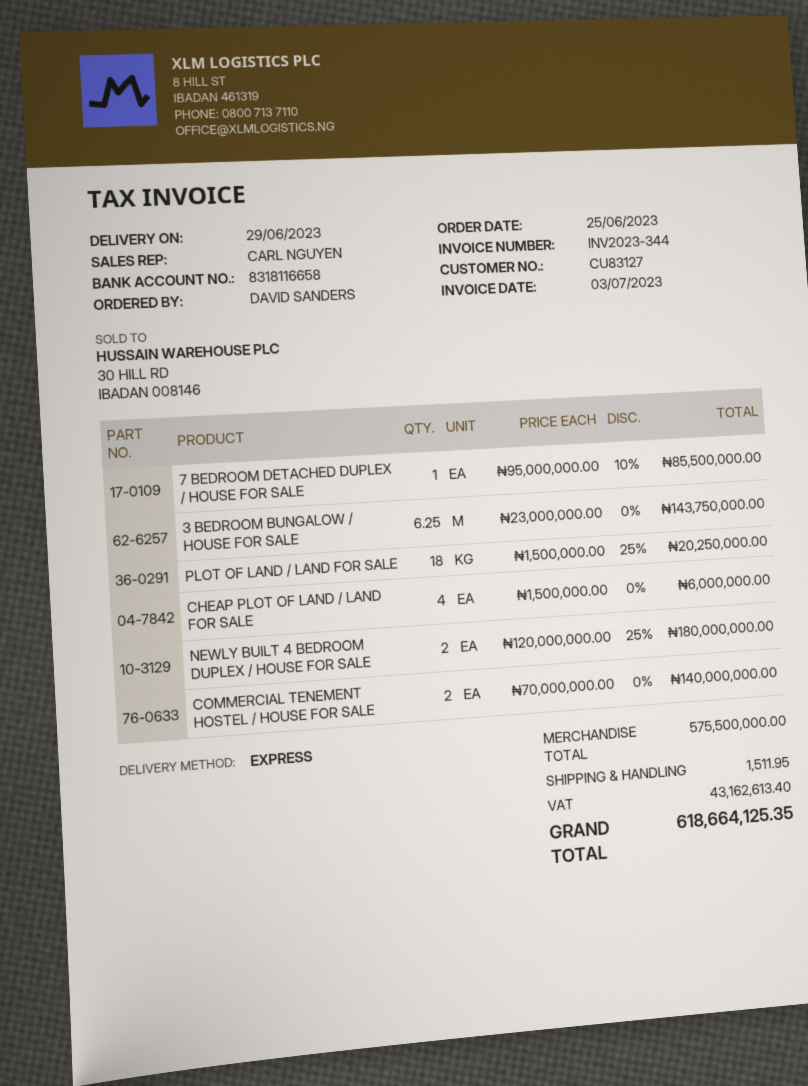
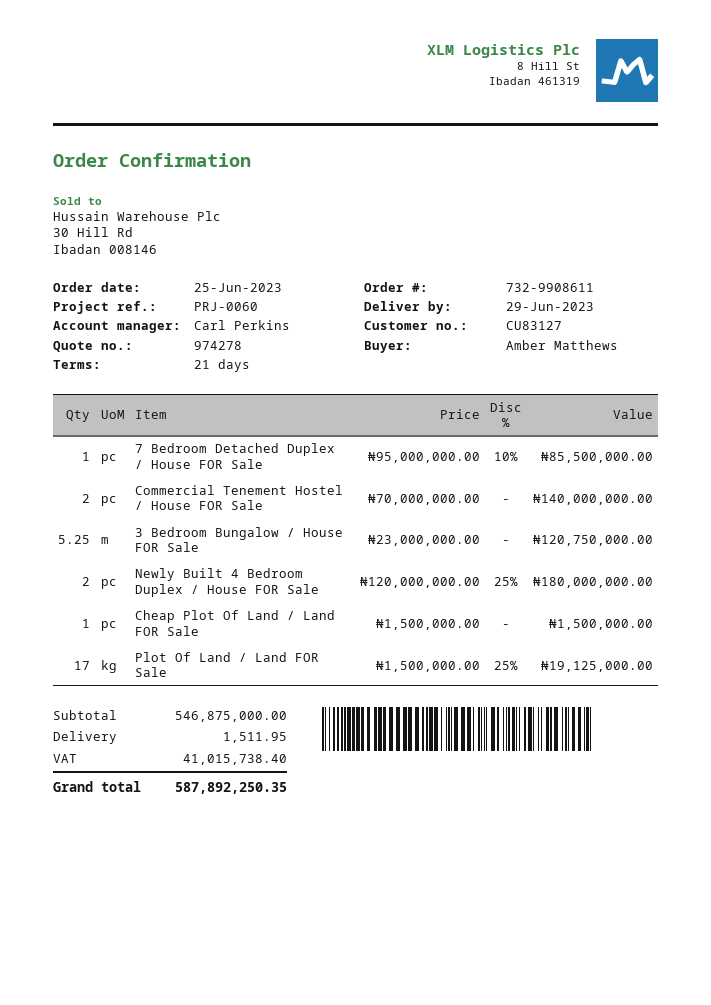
ordered by: DAVID SANDERS -> Amber Matthews
sales rep: CARL NGUYEN -> Carl Perkins
3 BEDROOM BUNGALOW / HOUSE FOR SALE: 6.25 x 23000000.00 = 143750000.00 -> 5.25 x 23000000.00 = 120750000.00
PLOT OF LAND / LAND FOR SALE: 18 x 1500000.00 - 25% = 20250000.00 -> 17 x 1500000.00 - 25% = 19125000.00
CHEAP PLOT OF LAND / LAND FOR SALE: 4 x 1500000.00 = 6000000.00 -> 1 x 1500000.00 = 1500000.00
subtotal: 575500000.00 -> 546875000.00
tax: 43162613.40 -> 41015738.40
total: 618664125.35 -> 587892250.35

